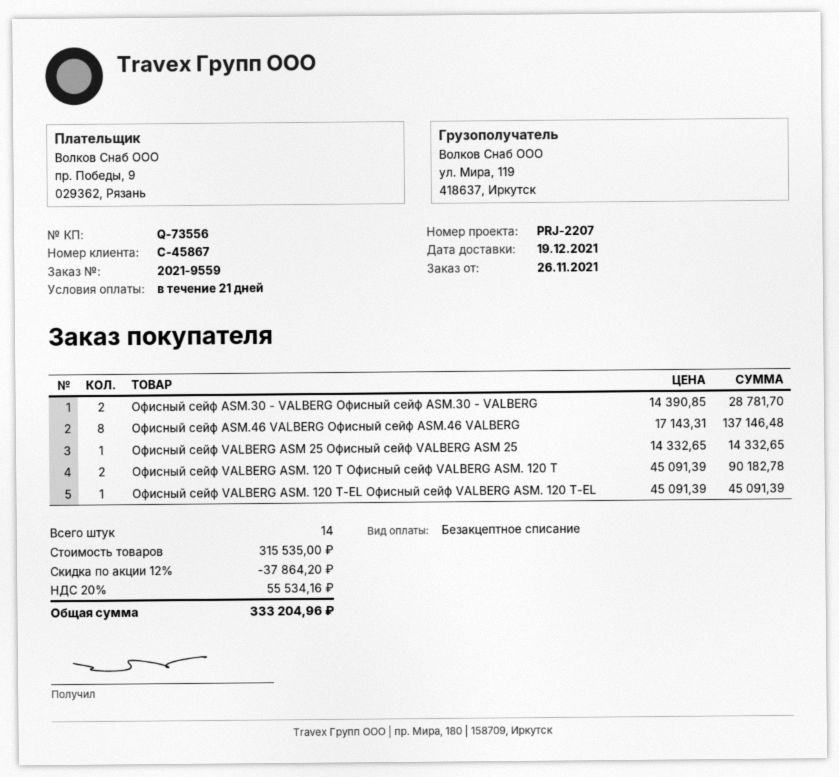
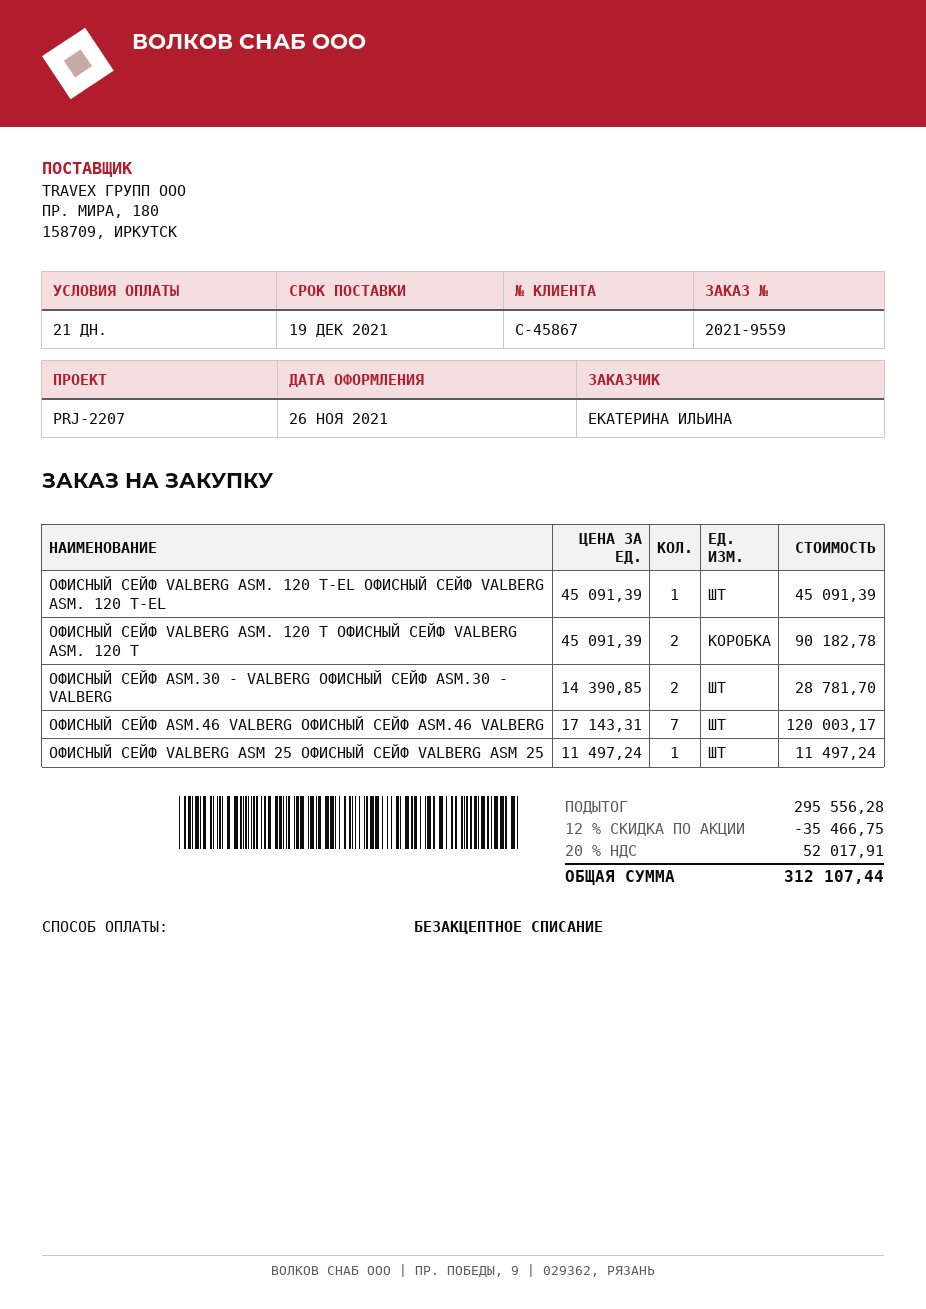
Офисный сейф ASM.46 VALBERG Офисный сейф ASM.46 VALBERG: 8 x 17143.31 = 137146.48 -> 7 x 17143.31 = 120003.17
Офисный сейф VALBERG ASM 25 Офисный сейф VALBERG ASM 25: 1 x 14332.65 = 14332.65 -> 1 x 11497.24 = 11497.24
subtotal: 315535.00 -> 295556.28
discount: 12% = 37864.20 -> 12% = 35466.75
tax: 20% = 55534.16 -> 20% = 52017.91
total: 333204.96 -> 312107.44

